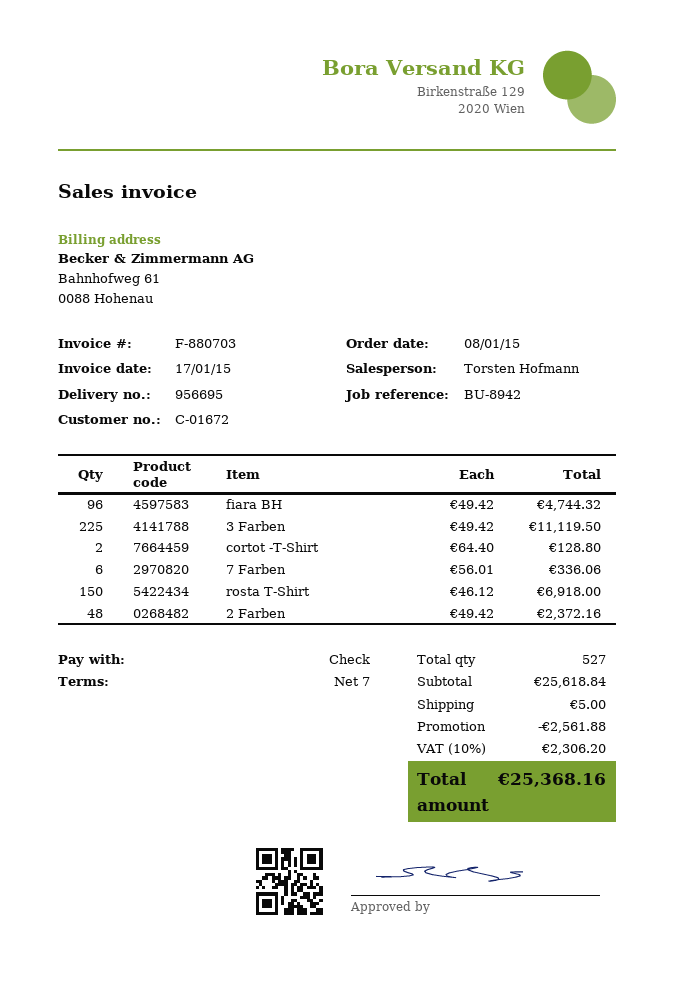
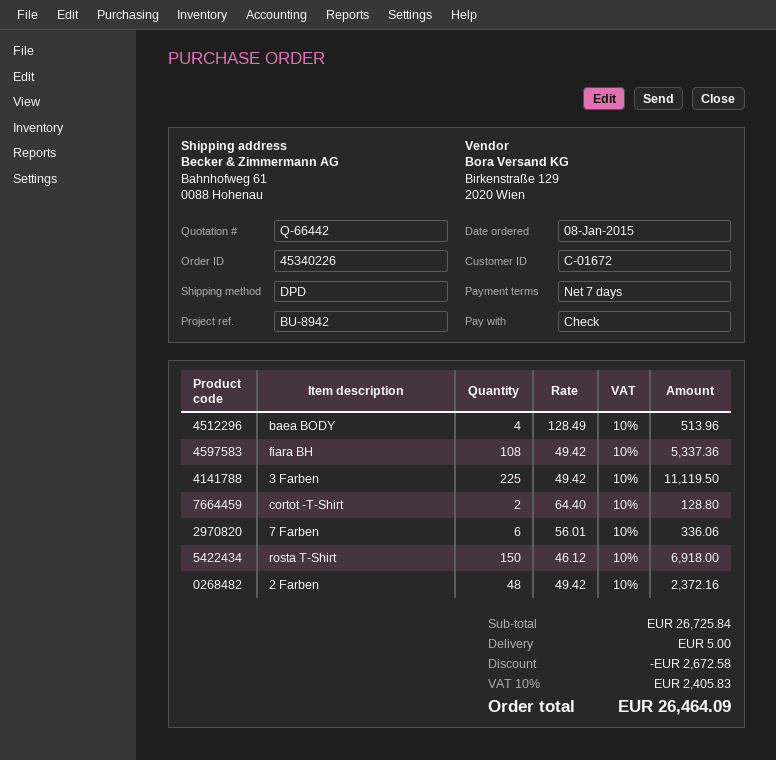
fiara BH: 96 x 49.42 = 4744.32 -> 108 x 49.42 = 5337.36
baea BODY: none -> 4 x 128.49 = 513.96
subtotal: 25618.84 -> 26725.84
discount: 2561.88 -> 2672.58
tax: 10% = 2306.20 -> 10% = 2405.83
total: 25368.16 -> 26464.09

